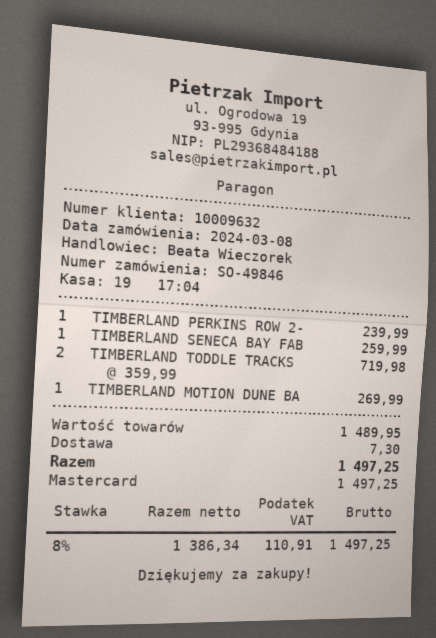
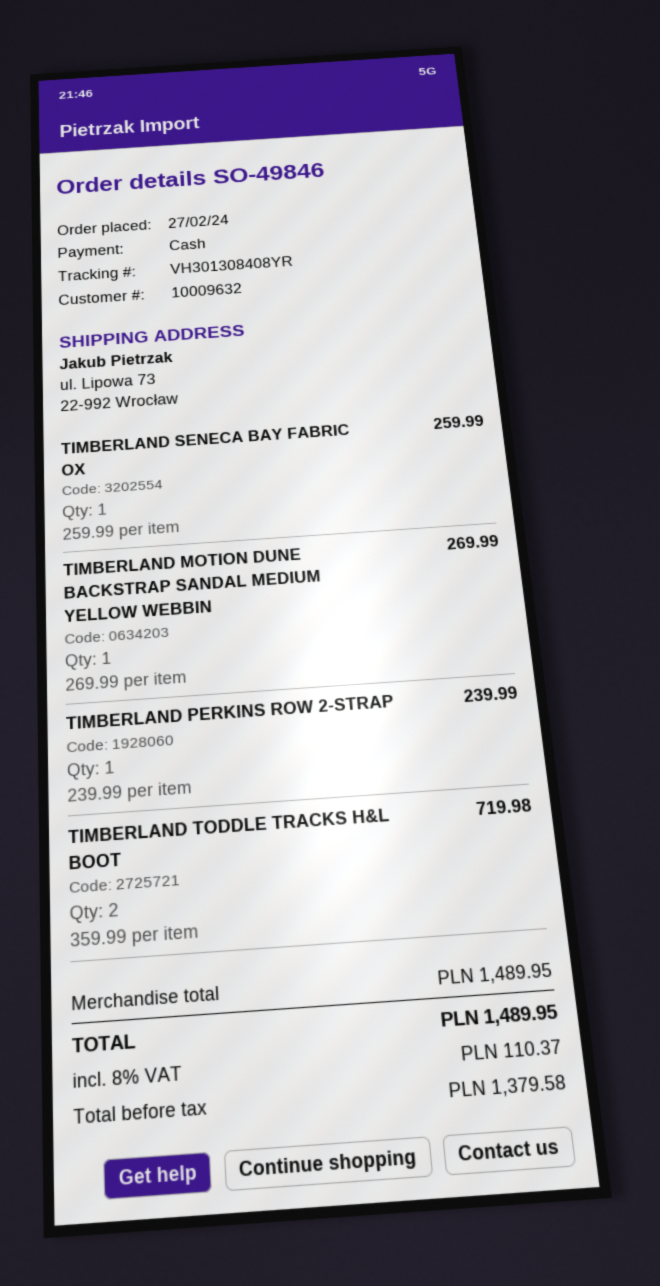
order date: 2024-03-08 -> 2024-02-27
payment method: Mastercard -> cash
shipping: 7.30 -> none
net: 1386.34 -> 1379.58
tax: 8% = 110.91 -> 8% = 110.37
total: 1497.25 -> 1489.95

